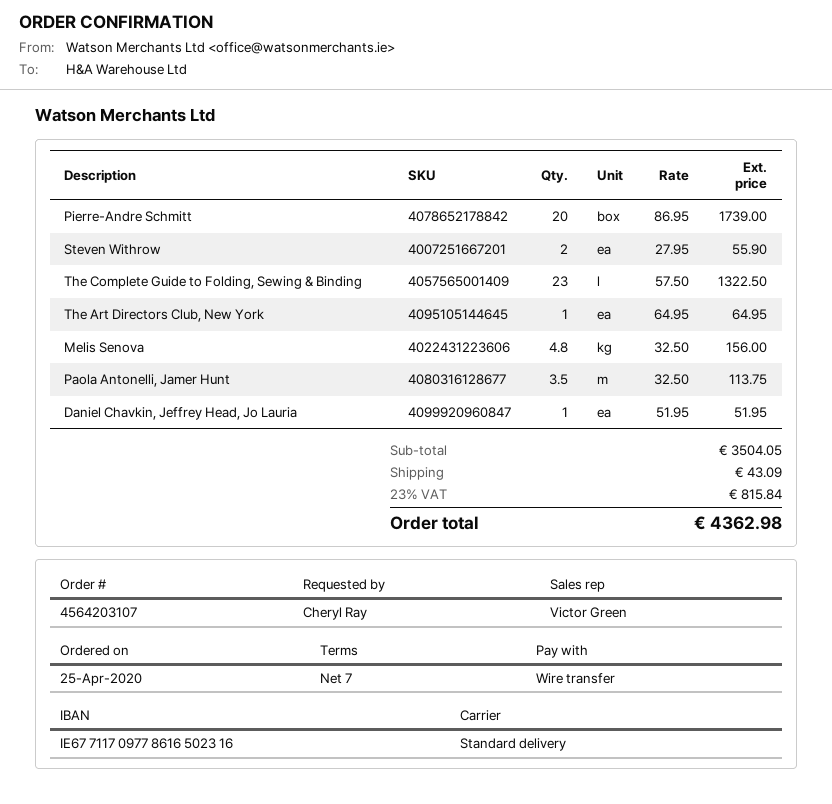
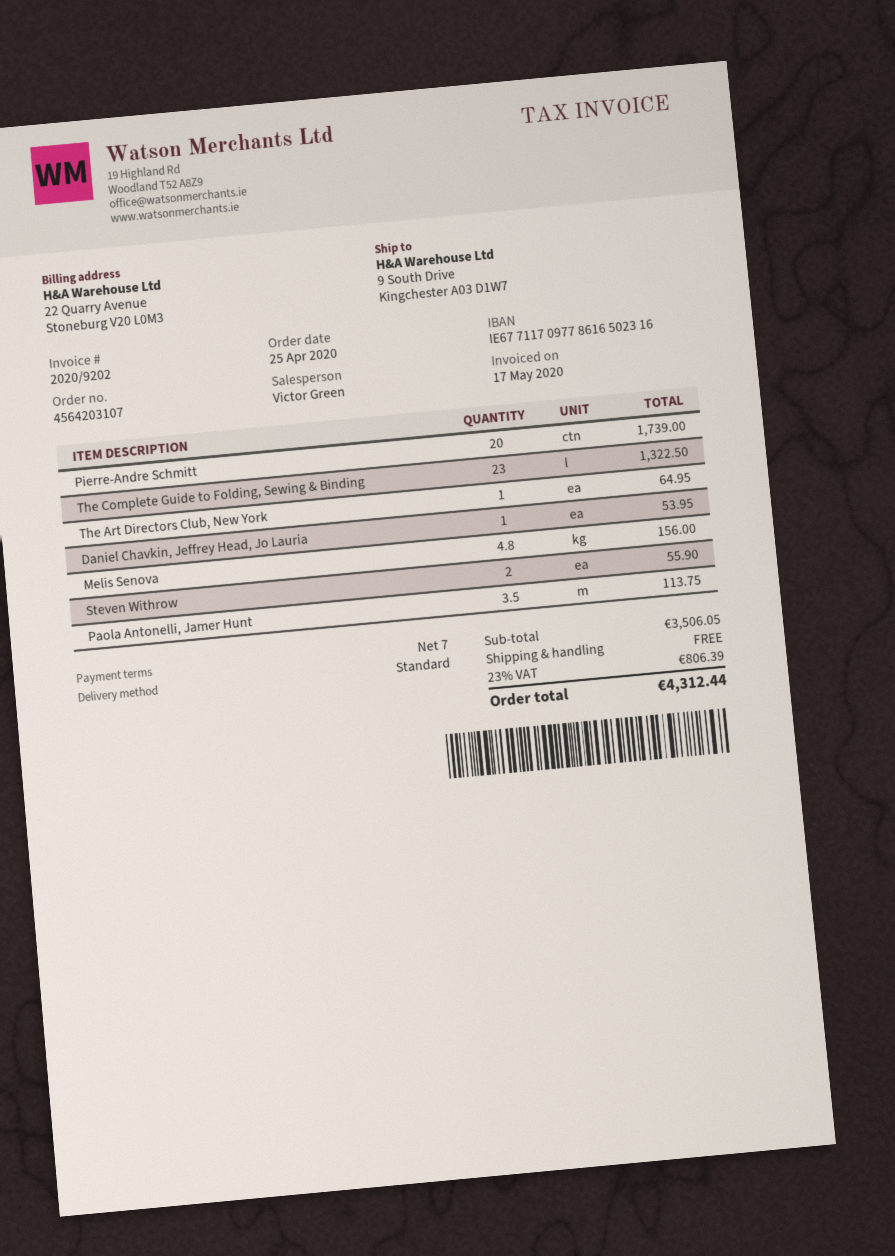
Daniel Chavkin, Jeffrey Head, Jo Lauria: 1 for 51.95 -> 1 for 53.95
subtotal: 3504.05 -> 3506.05
shipping: 43.09 -> 0.00
tax: 23% = 815.84 -> 23% = 806.39
total: 4362.98 -> 4312.44

